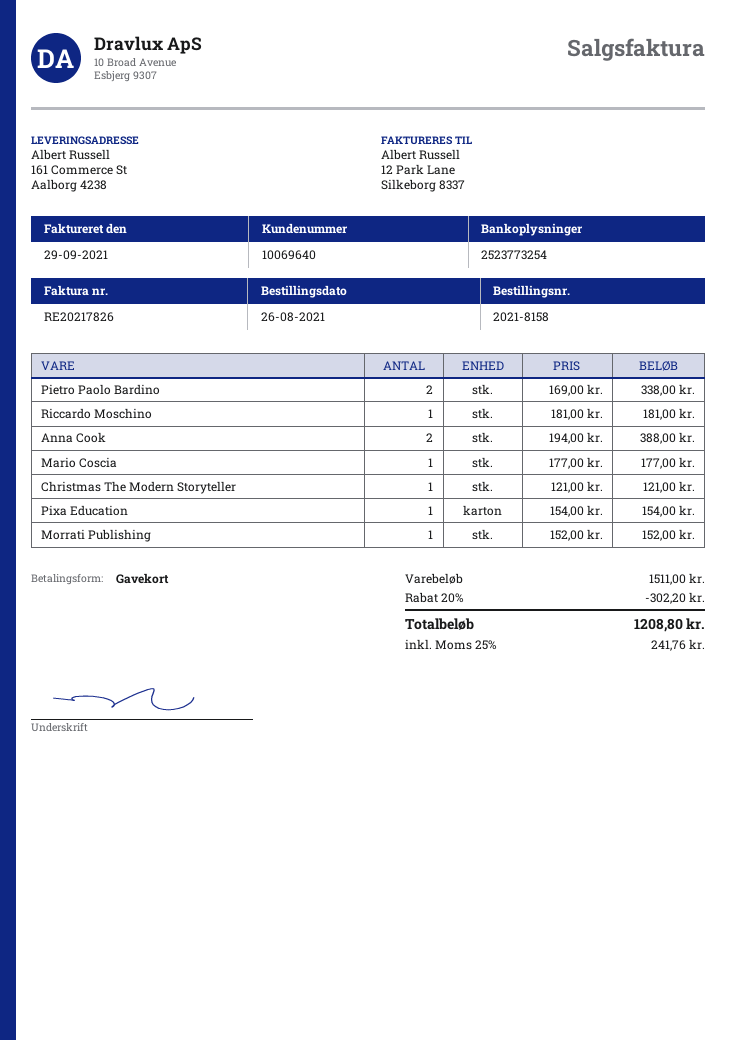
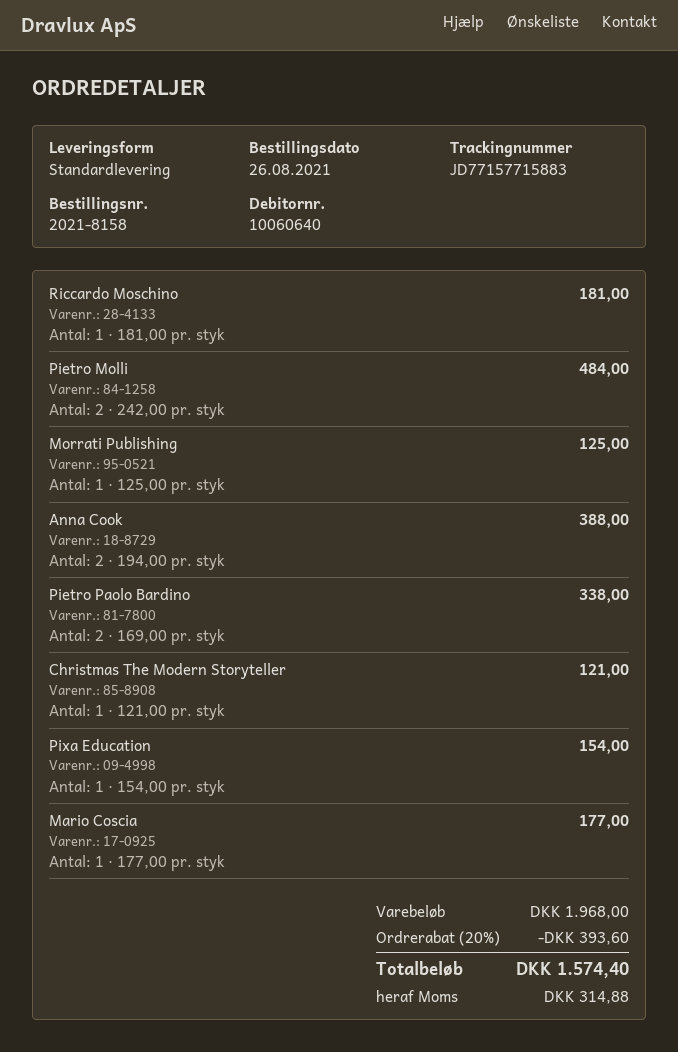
customer number: 10069640 -> 10060640
Morrati Publishing: 1 x 152.00 = 152.00 -> 1 x 125.00 = 125.00
Pietro Molli: none -> 2 x 242.00 = 484.00
subtotal: 1511.00 -> 1968.00
discount: 20% = 302.20 -> 20% = 393.60
tax: 241.76 -> 314.88
total: 1208.80 -> 1574.40

